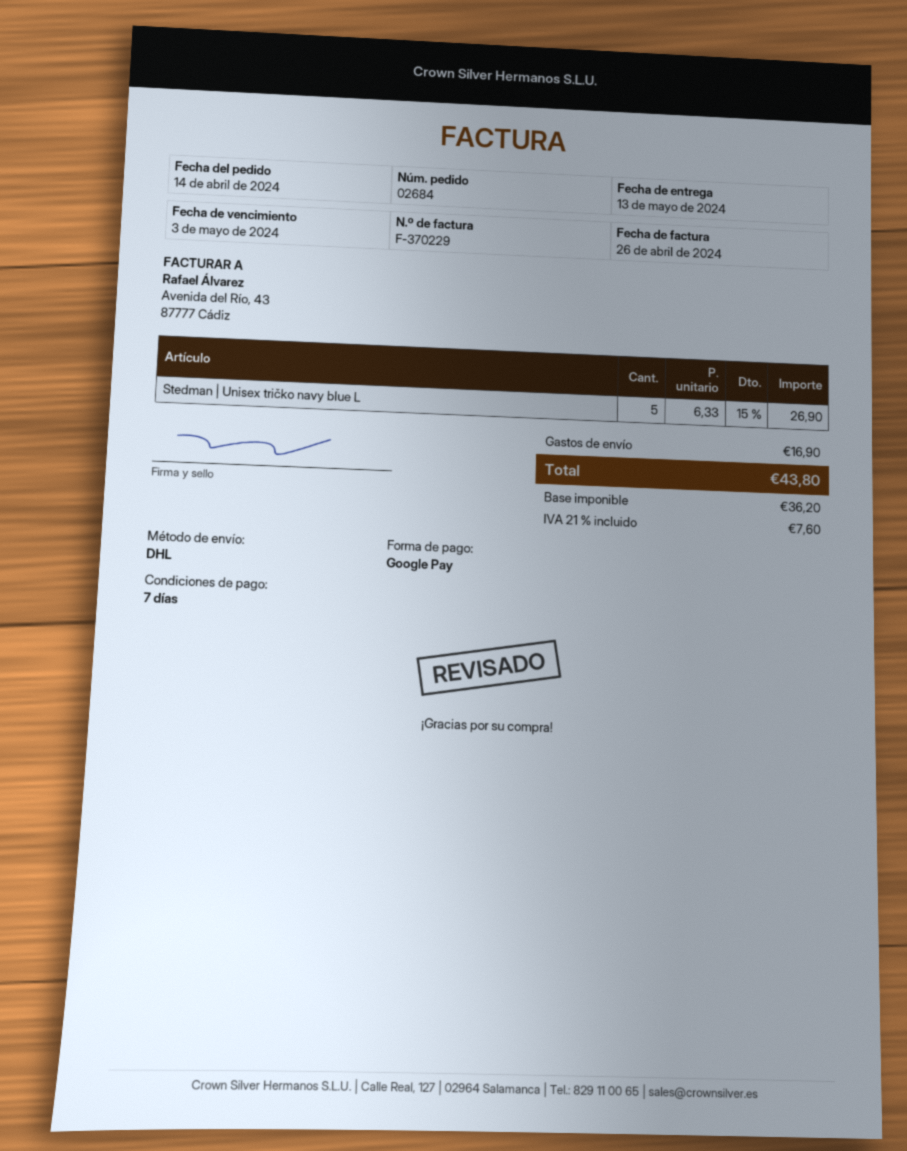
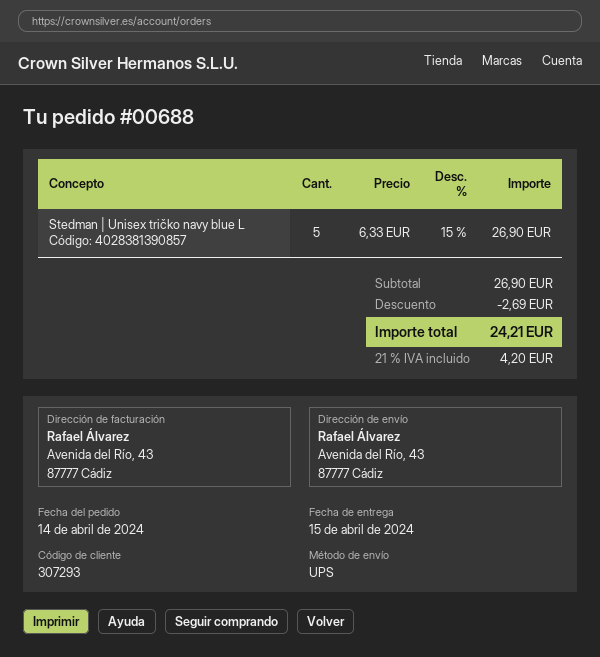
order number: 02684 -> 00688
delivery date: 2024-05-13 -> 2024-04-15
shipping method: DHL -> UPS
discount: none -> 2.69
shipping: 16.90 -> none
tax: 21% = 7.60 -> 21% = 4.20
total: 43.80 -> 24.21

